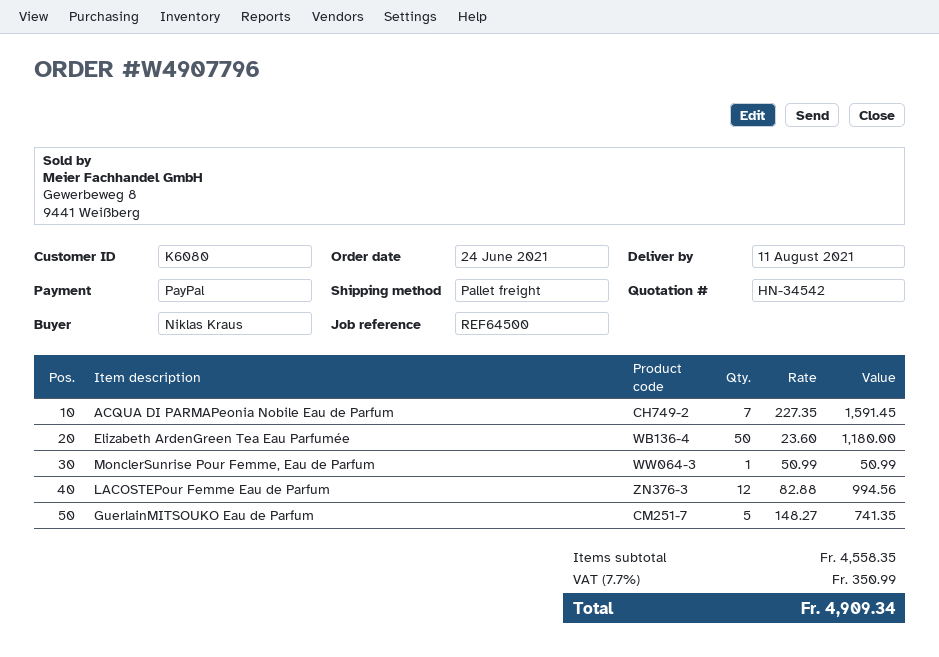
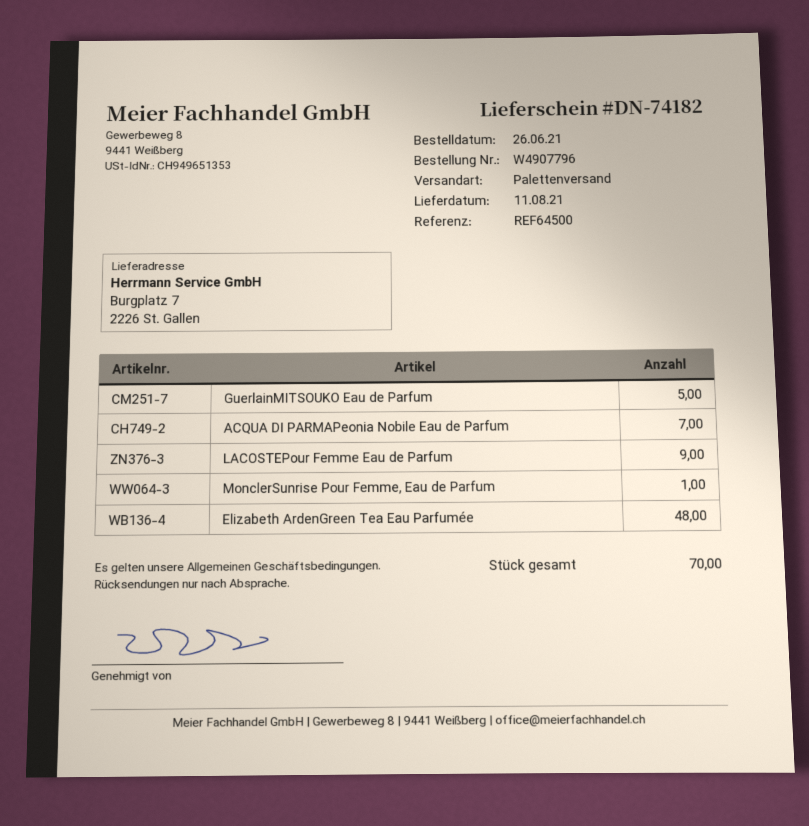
order date: 2021-06-24 -> 2021-06-26
Elizabeth ArdenGreen Tea Eau Parfumée: 50 -> 48
LACOSTEPour Femme Eau de Parfum: 12 -> 9

